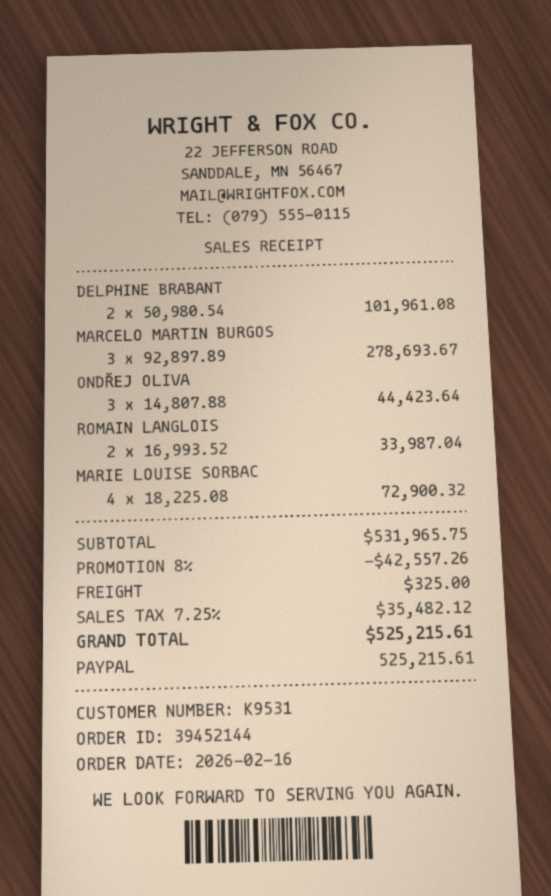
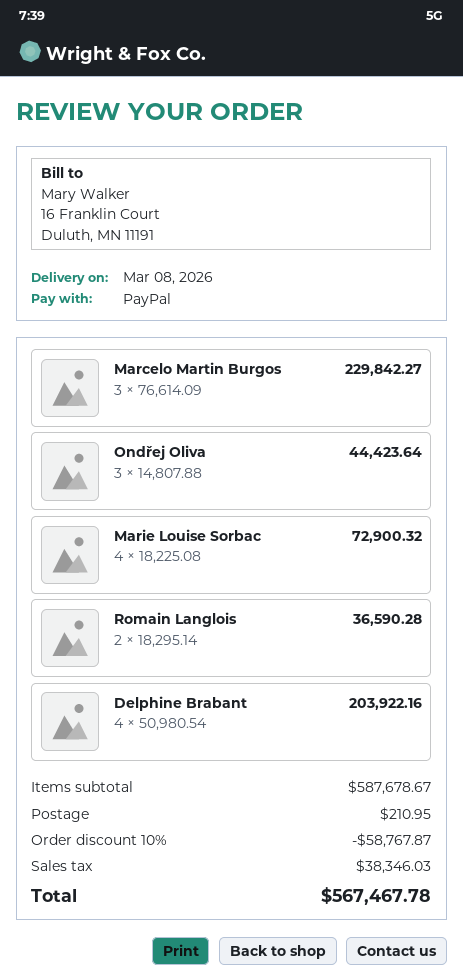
DELPHINE BRABANT: 2 x 50980.54 = 101961.08 -> 4 x 50980.54 = 203922.16
MARCELO MARTIN BURGOS: 3 x 92897.89 = 278693.67 -> 3 x 76614.09 = 229842.27
ROMAIN LANGLOIS: 2 x 16993.52 = 33987.04 -> 2 x 18295.14 = 36590.28
subtotal: 531965.75 -> 587678.67
discount: 8% = 42557.26 -> 10% = 58767.87
shipping: 325.00 -> 210.95
tax: 35482.12 -> 38346.03
total: 525215.61 -> 567467.78

